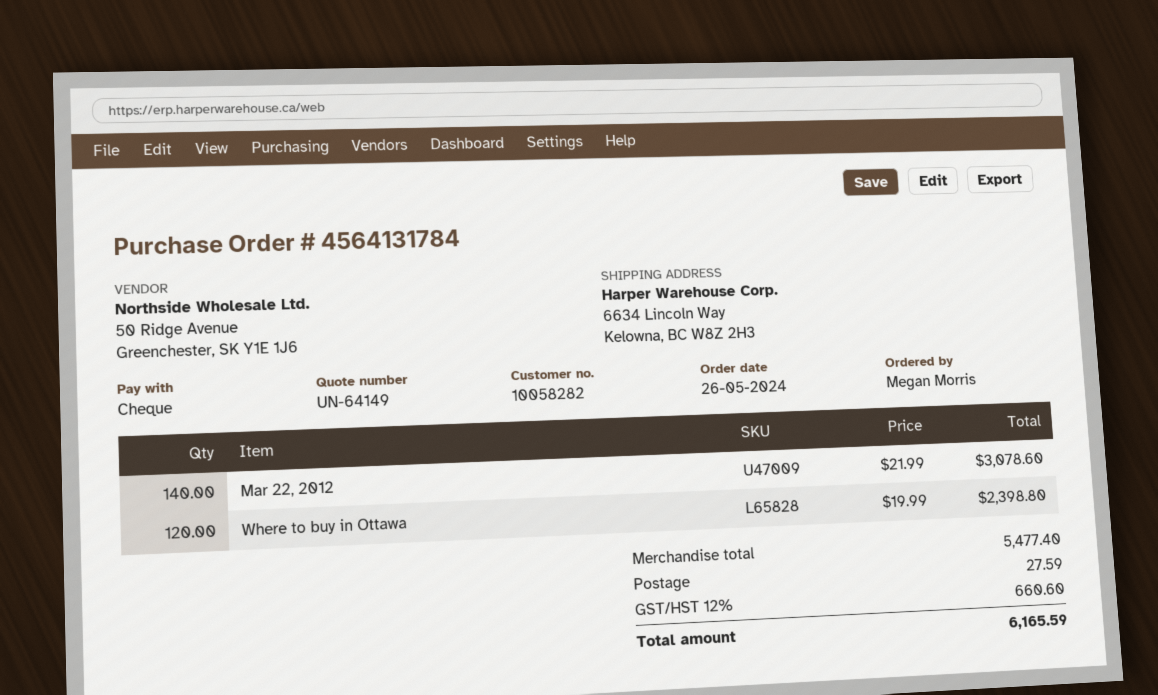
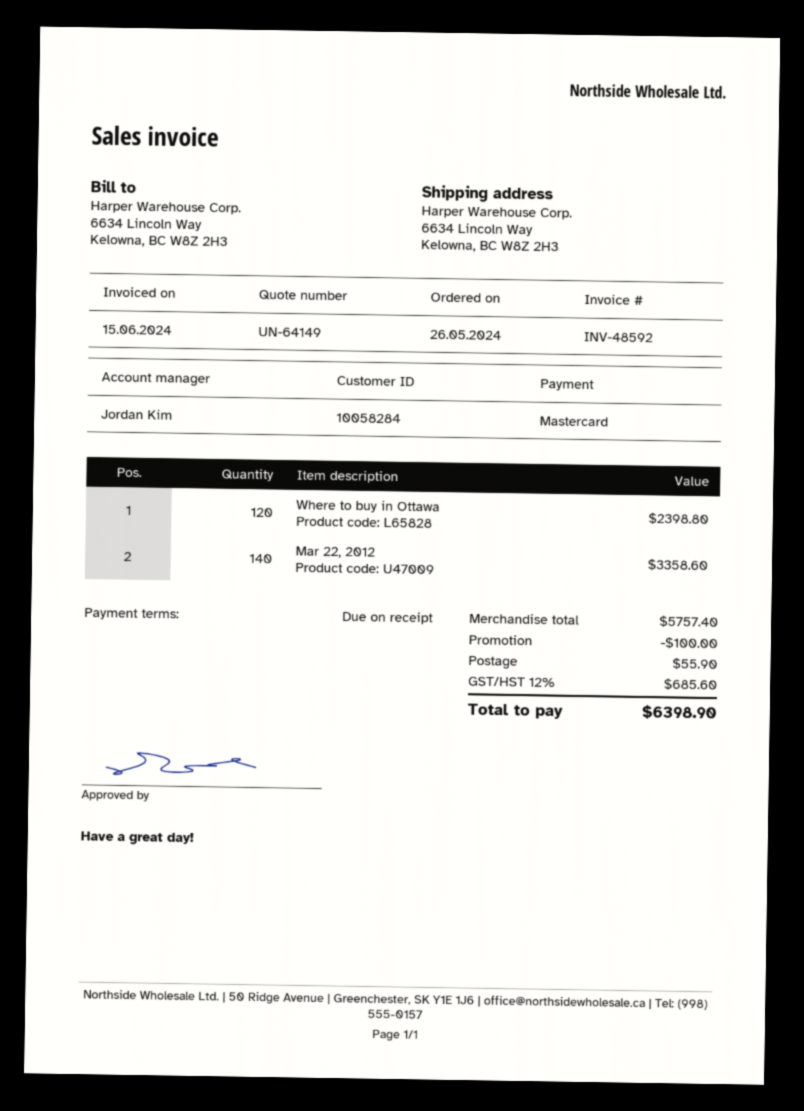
customer number: 10058282 -> 10058284
payment method: cheque -> Mastercard
Mar 22, 2012: 140 for 3078.60 -> 140 for 3358.60
subtotal: 5477.40 -> 5757.40
discount: none -> 100.00
shipping: 27.59 -> 55.90
tax: 12% = 660.60 -> 12% = 685.60
total: 6165.59 -> 6398.90

